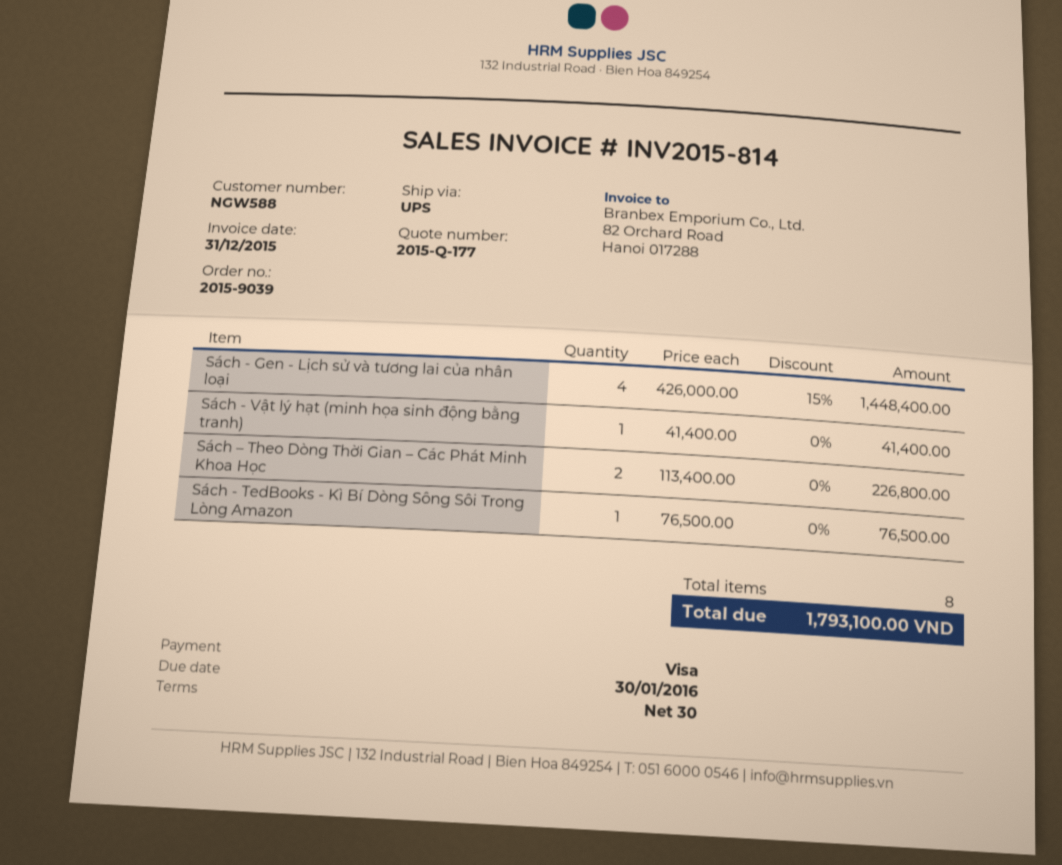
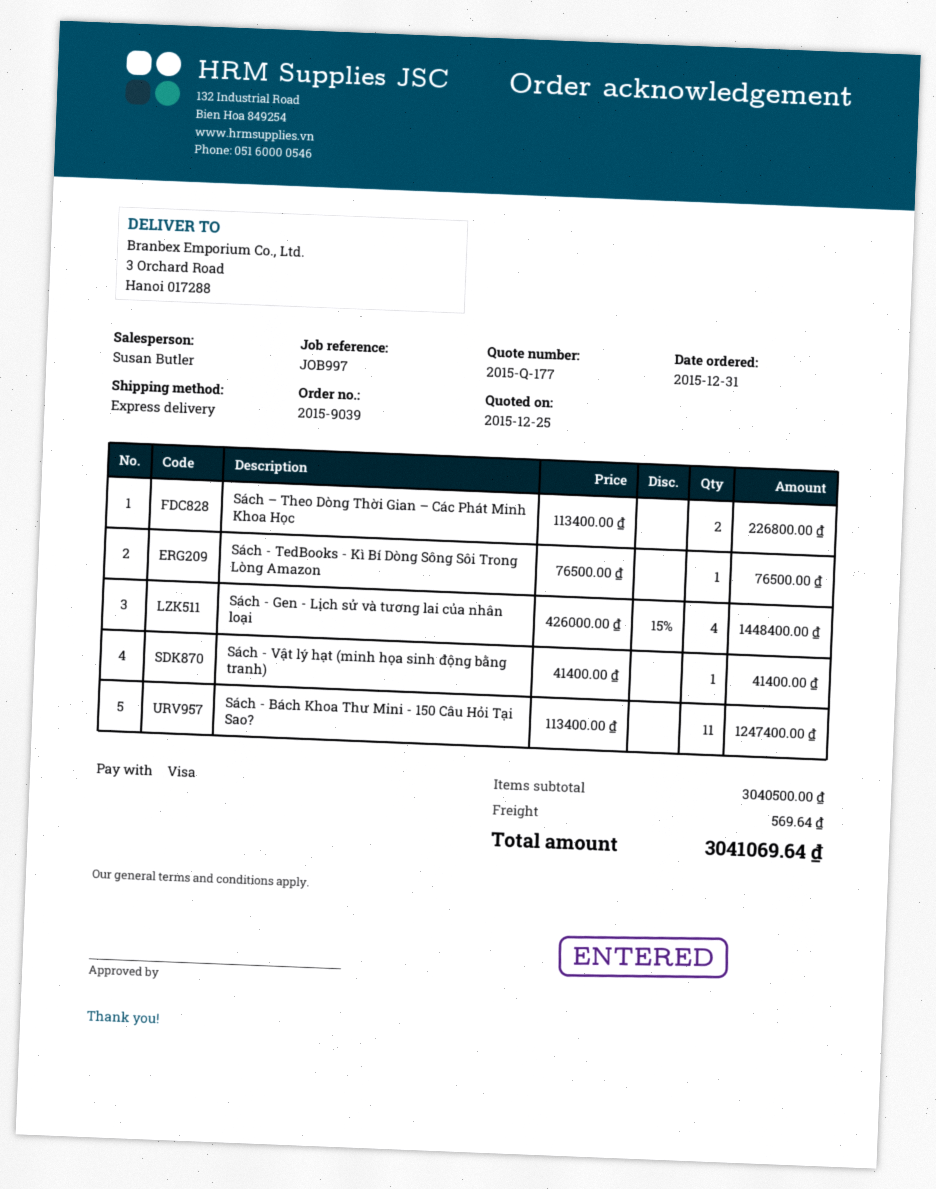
shipping method: UPS -> express
Sách - Bách Khoa Thư Mini - 150 Câu Hỏi Tại Sao?: none -> 11 x 113400.00 = 1247400.00
shipping: none -> 569.64
total: 1793100.00 -> 3041069.64

